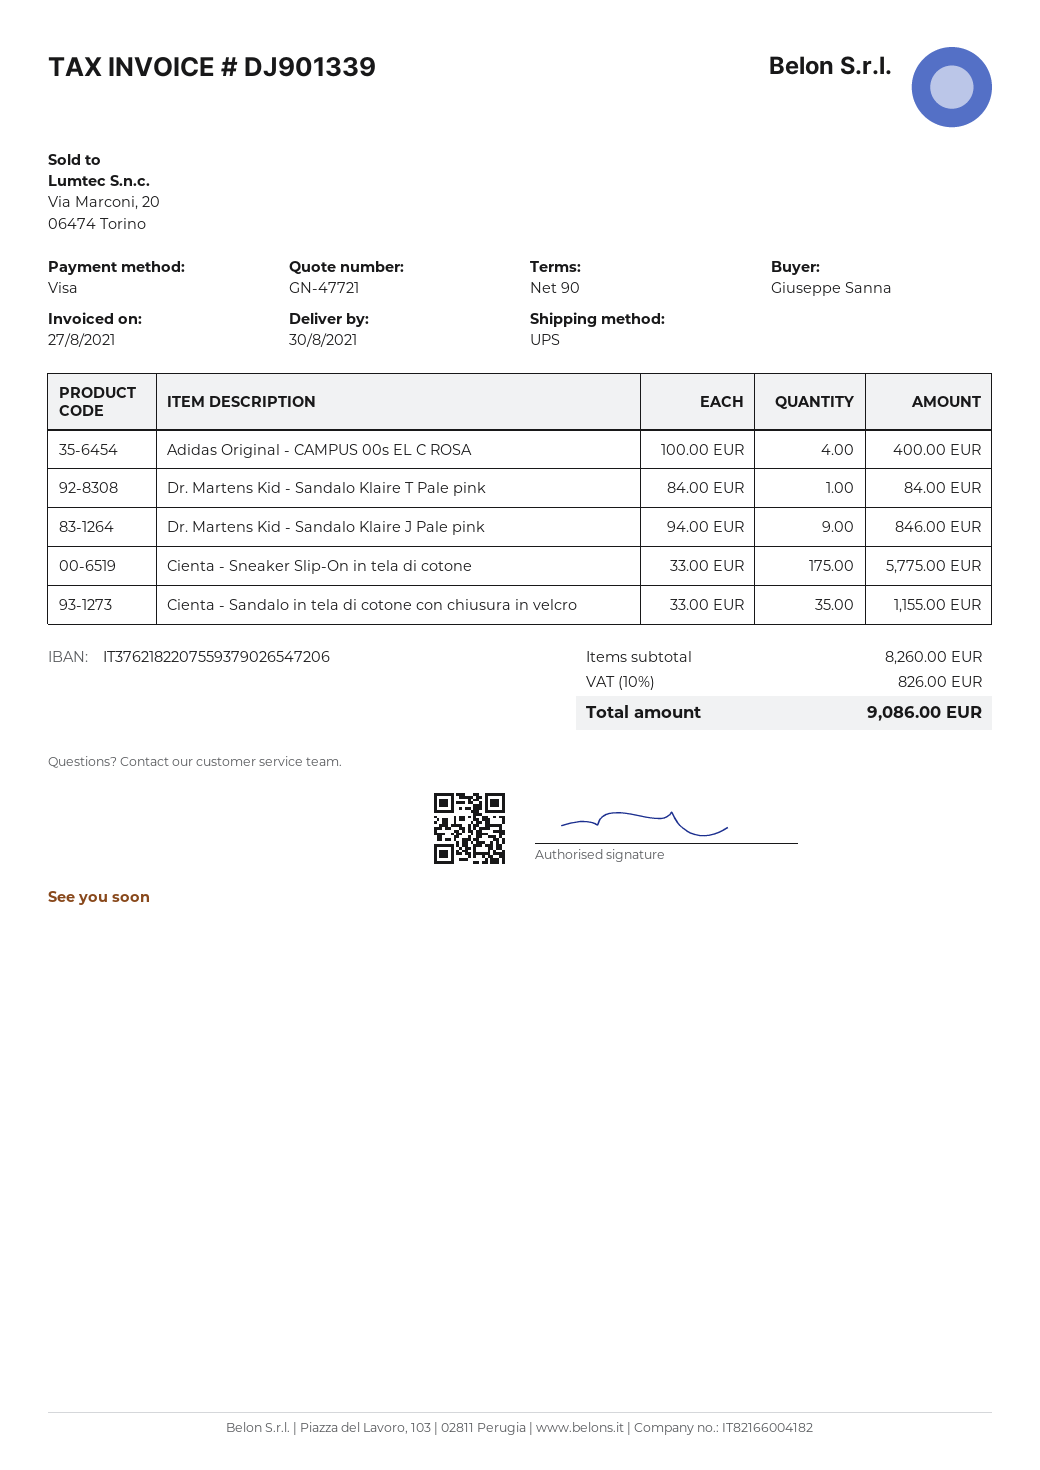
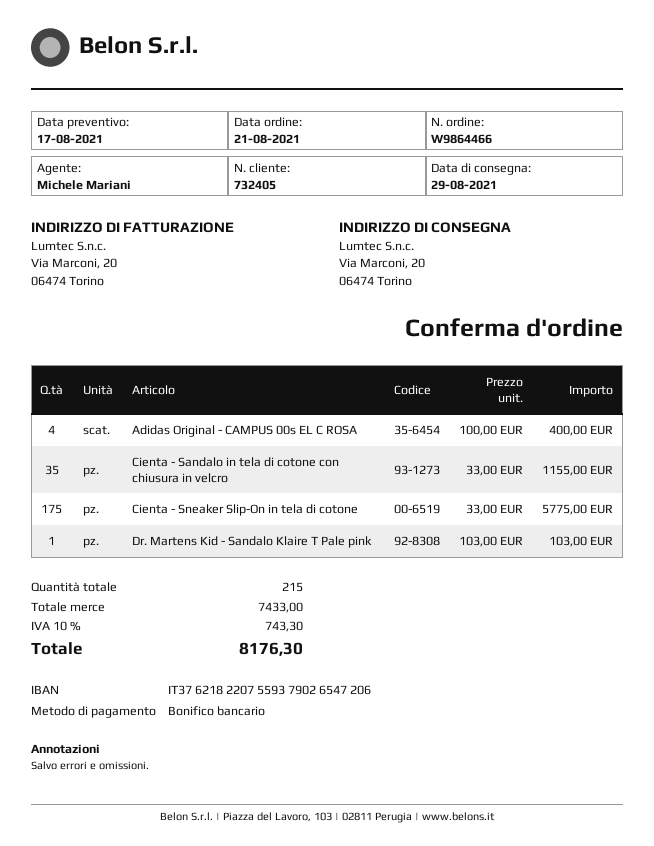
delivery date: 2021-08-30 -> 2021-08-29
payment method: Visa -> bank transfer
Dr. Martens Kid - Sandalo Klaire T Pale pink: 1 x 84.00 = 84.00 -> 1 x 103.00 = 103.00
Dr. Martens Kid - Sandalo Klaire J Pale pink: 9 x 94.00 = 846.00 -> none
subtotal: 8260.00 -> 7433.00
tax: 10% = 826.00 -> 10% = 743.30
total: 9086.00 -> 8176.30

